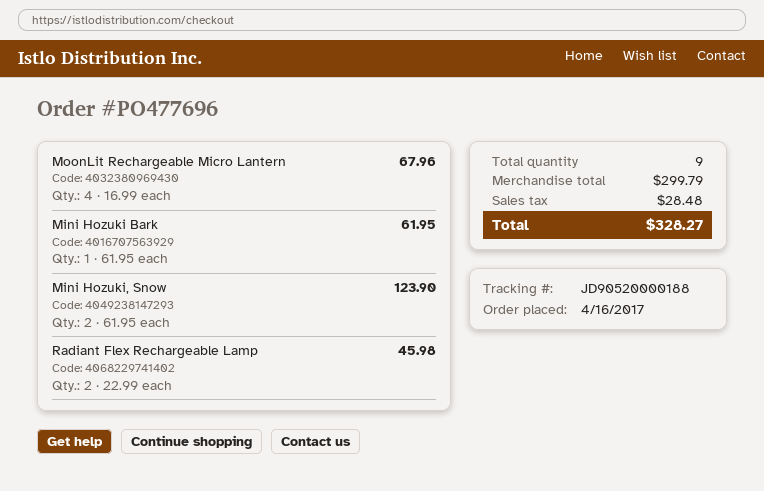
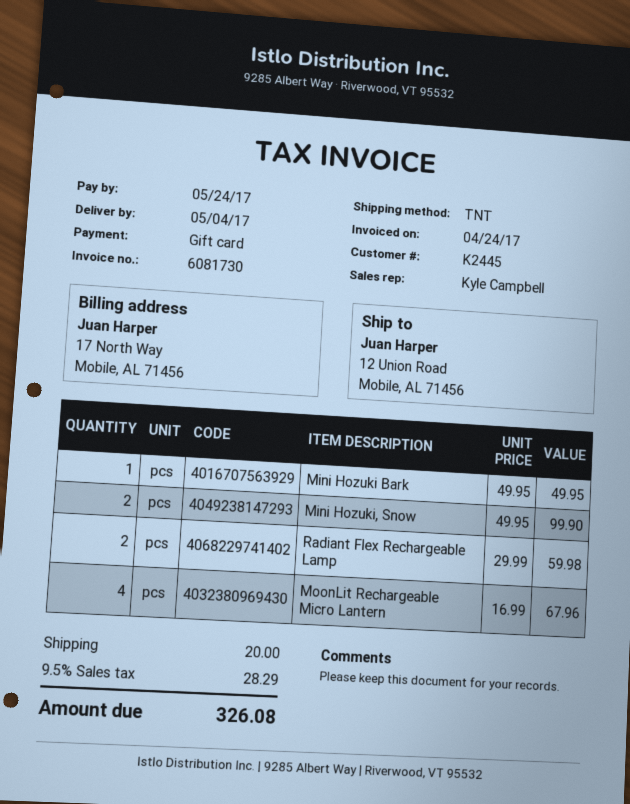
Mini Hozuki Bark: 1 x 61.95 = 61.95 -> 1 x 49.95 = 49.95
Mini Hozuki, Snow: 2 x 61.95 = 123.90 -> 2 x 49.95 = 99.90
Radiant Flex Rechargeable Lamp: 2 x 22.99 = 45.98 -> 2 x 29.99 = 59.98
shipping: none -> 20.00
tax: 28.48 -> 28.29
total: 328.27 -> 326.08

